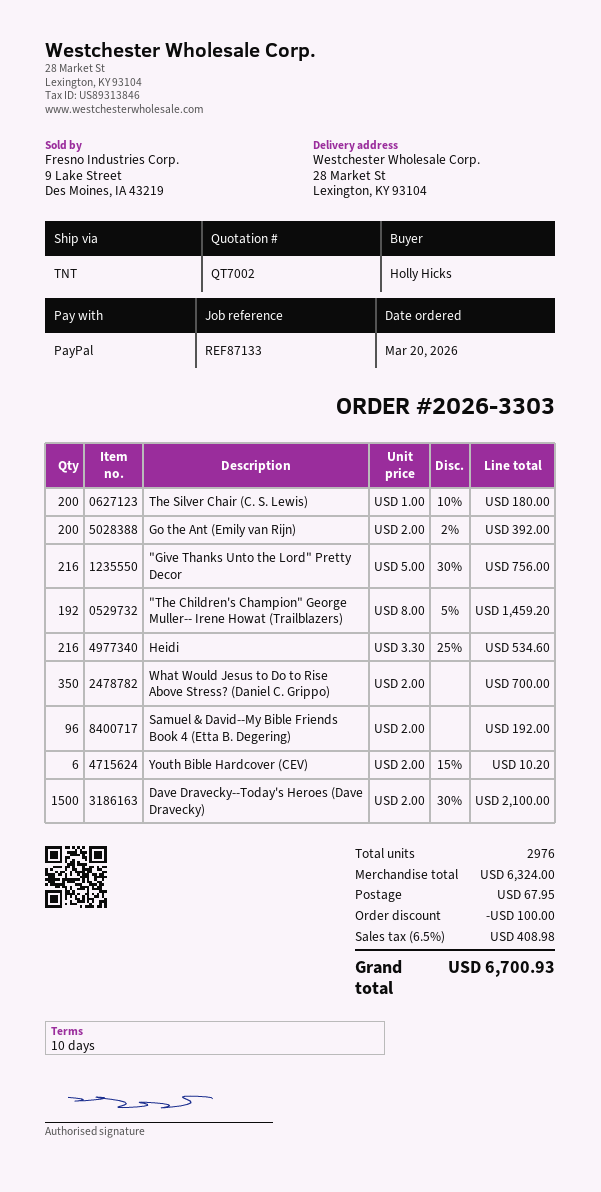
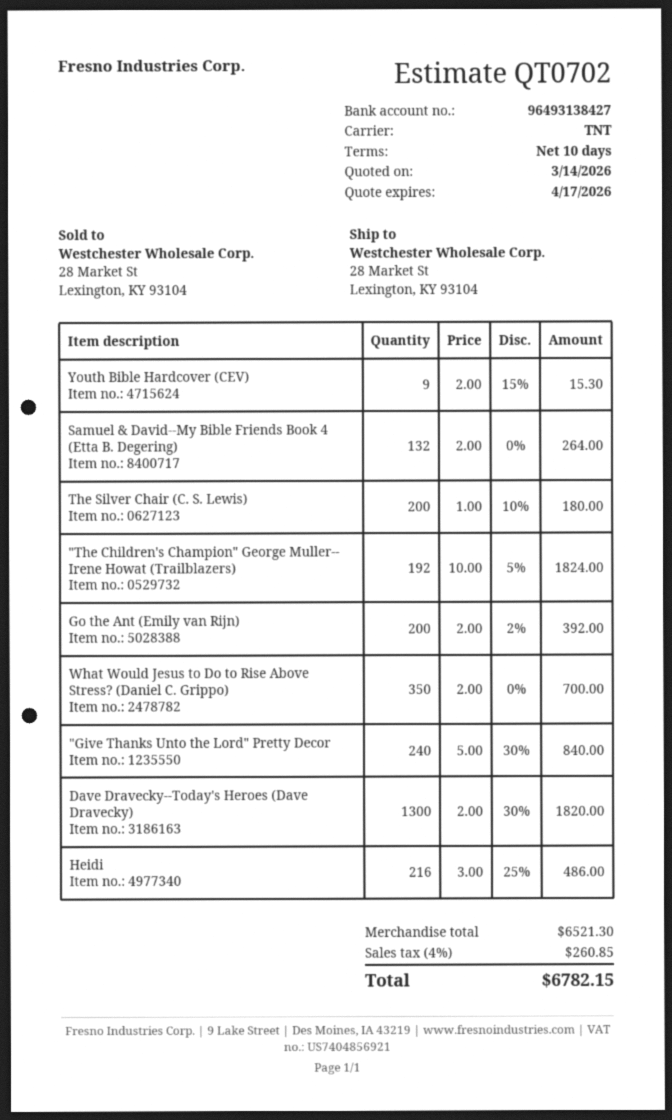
quote number: QT7002 -> QT0702
"Give Thanks Unto the Lord" Pretty Decor: 216 x 5.00 - 30% = 756.00 -> 240 x 5.00 - 30% = 840.00
"The Children's Champion" George Muller-- Irene Howat (Trailblazers): 192 x 8.00 - 5% = 1459.20 -> 192 x 10.00 - 5% = 1824.00
Heidi: 216 x 3.30 - 25% = 534.60 -> 216 x 3.00 - 25% = 486.00
Samuel & David--My Bible Friends Book 4 (Etta B. Degering): 96 x 2.00 = 192.00 -> 132 x 2.00 = 264.00
Youth Bible Hardcover (CEV): 6 x 2.00 - 15% = 10.20 -> 9 x 2.00 - 15% = 15.30
Dave Dravecky--Today's Heroes (Dave Dravecky): 1500 x 2.00 - 30% = 2100.00 -> 1300 x 2.00 - 30% = 1820.00
subtotal: 6324.00 -> 6521.30
discount: 100.00 -> none
shipping: 67.95 -> none
tax: 6.5% = 408.98 -> 4% = 260.85
total: 6700.93 -> 6782.15

